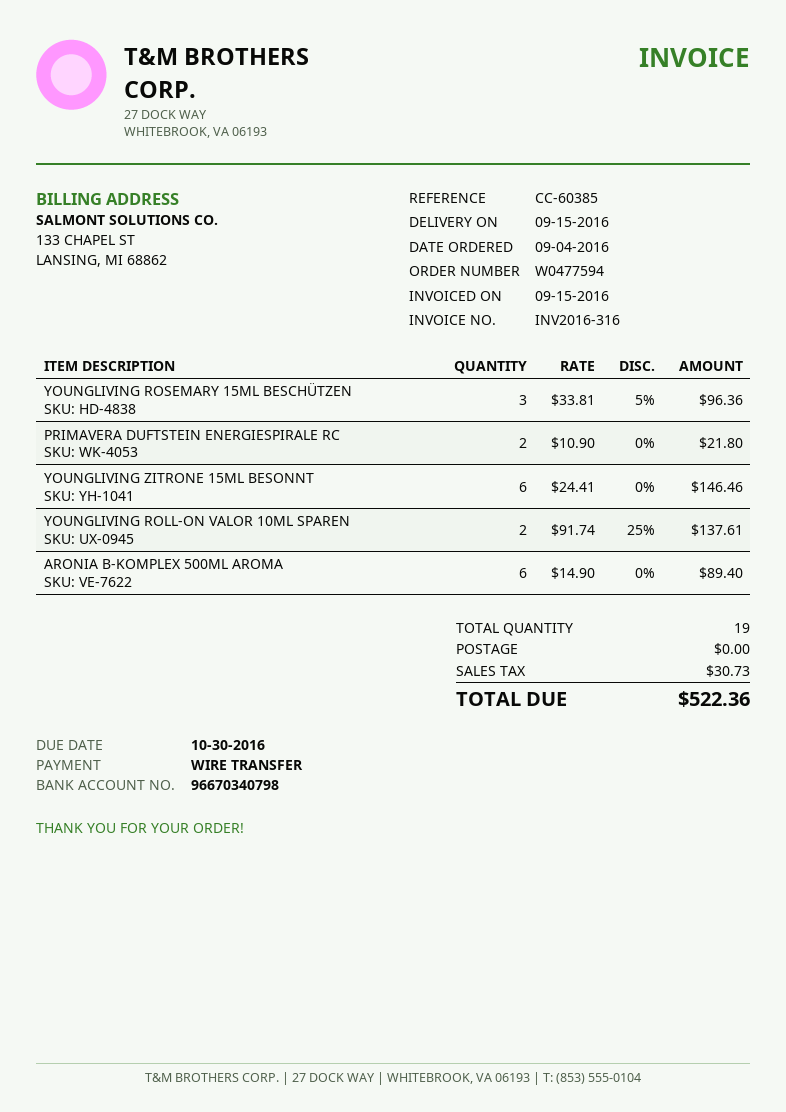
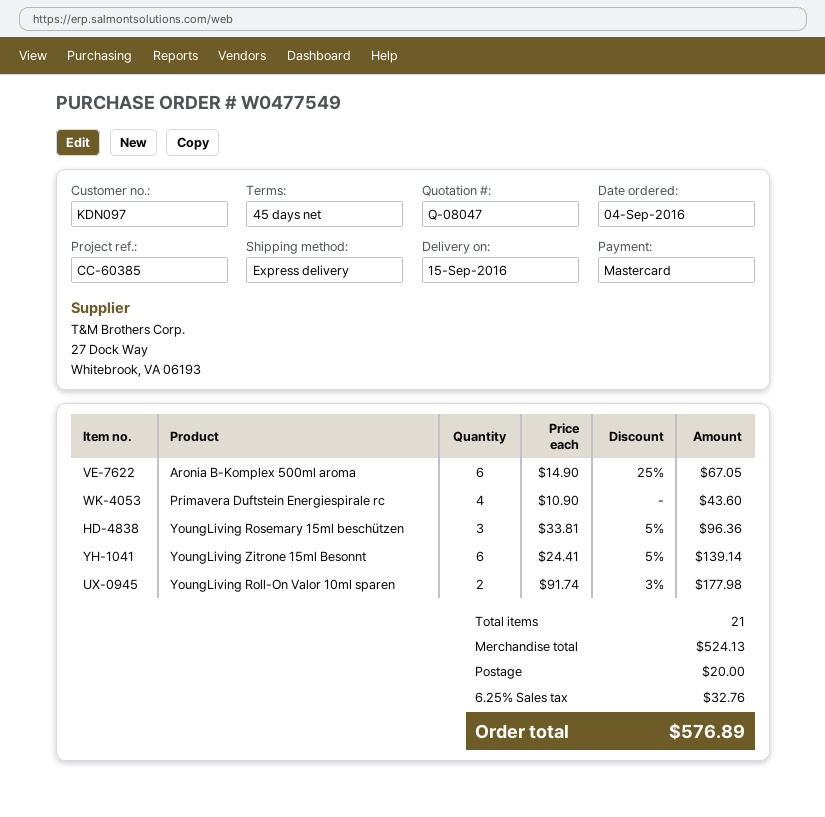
order number: W0477594 -> W0477549
payment method: bank transfer -> Mastercard
PRIMAVERA DUFTSTEIN ENERGIESPIRALE RC: 2 x 10.90 = 21.80 -> 4 x 10.90 = 43.60
YOUNGLIVING ZITRONE 15ML BESONNT: 6 x 24.41 = 146.46 -> 6 x 24.41 - 5% = 139.14
YOUNGLIVING ROLL-ON VALOR 10ML SPAREN: 2 x 91.74 - 25% = 137.61 -> 2 x 91.74 - 3% = 177.98
ARONIA B-KOMPLEX 500ML AROMA: 6 x 14.90 = 89.40 -> 6 x 14.90 - 25% = 67.05
total quantity: 19 -> 21
shipping: 0.00 -> 20.00
tax: 30.73 -> 32.76
total: 522.36 -> 576.89

